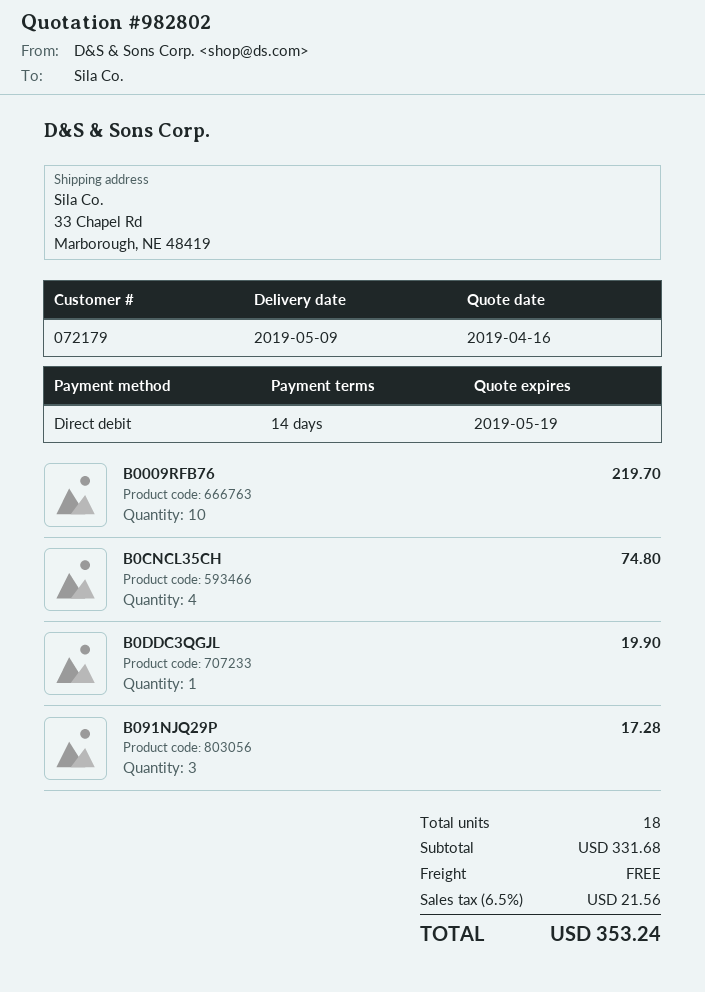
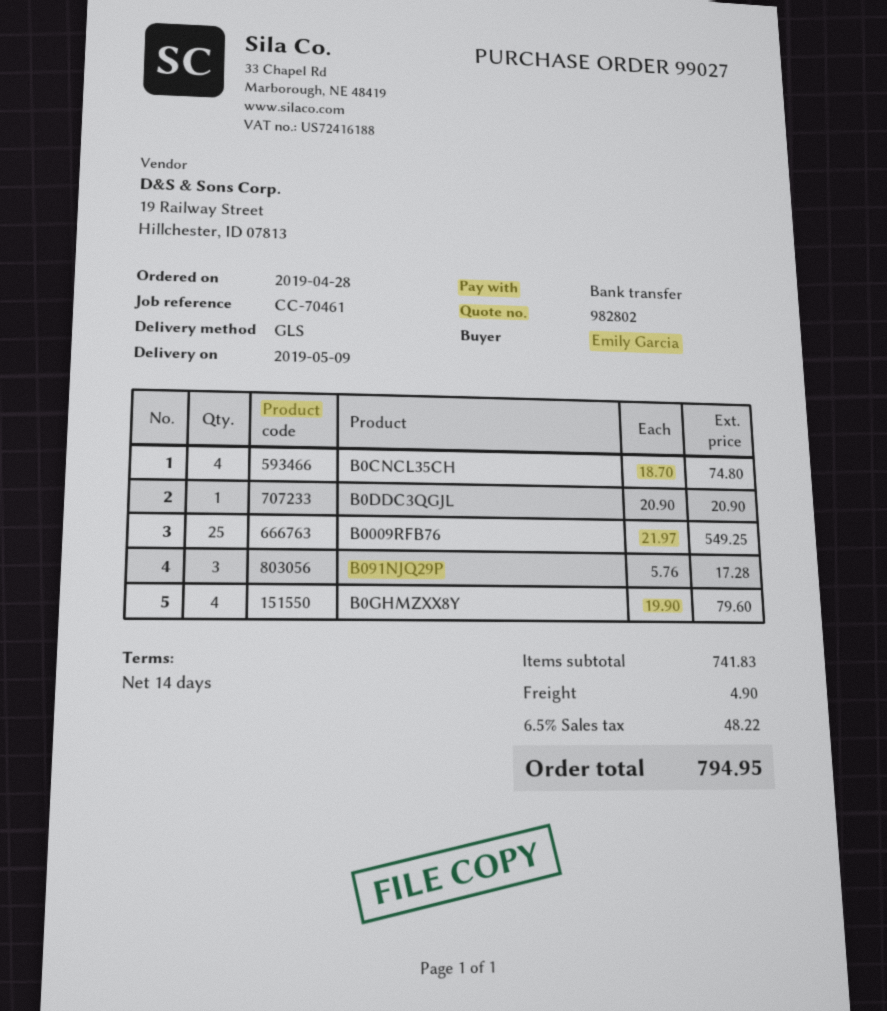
payment method: direct debit -> bank transfer
B0009RFB76: 10 for 219.70 -> 25 for 549.25
B0DDC3QGJL: 1 for 19.90 -> 1 for 20.90
B0GHMZXX8Y: none -> 4 for 79.60
subtotal: 331.68 -> 741.83
shipping: 0.00 -> 4.90
tax: 6.5% = 21.56 -> 6.5% = 48.22
total: 353.24 -> 794.95

